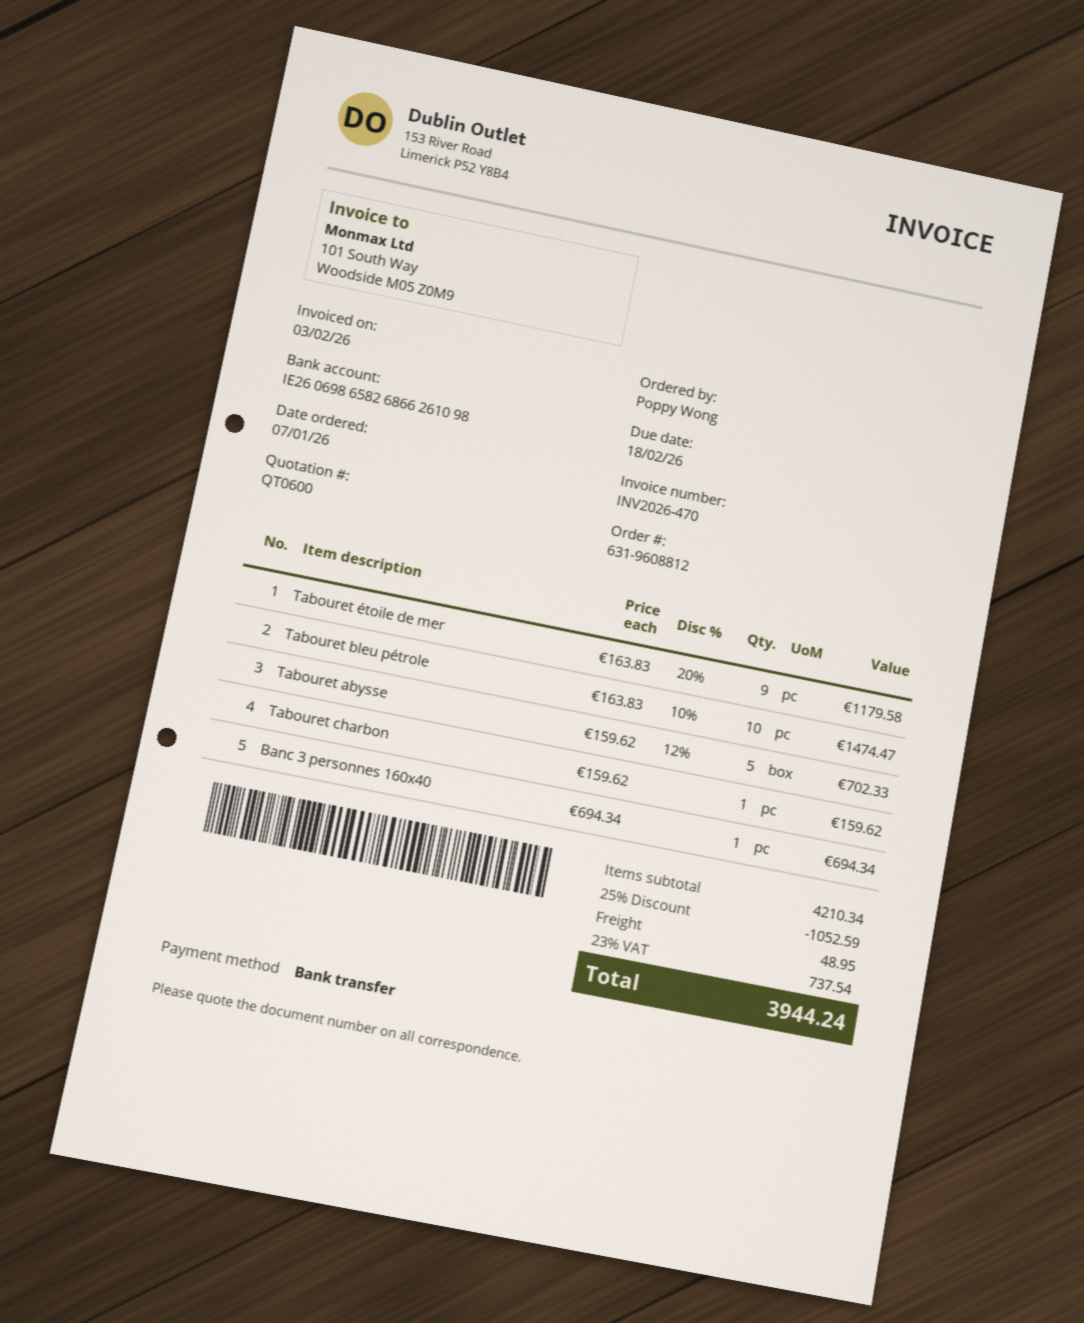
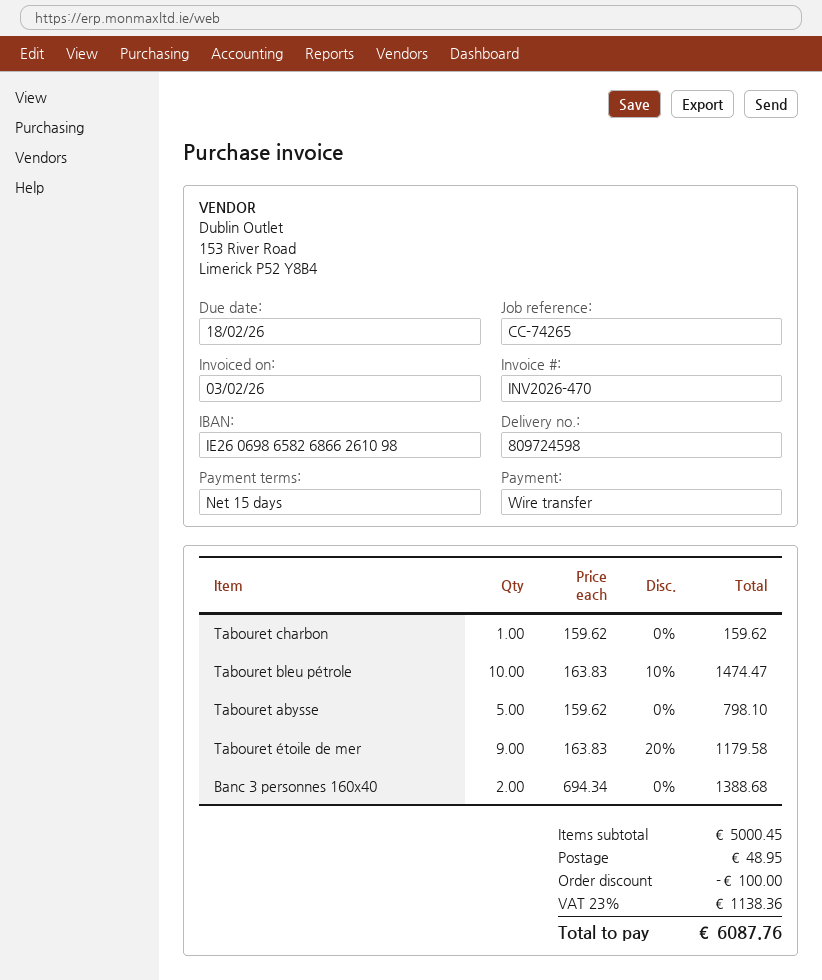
Tabouret abysse: 5 x 159.62 - 12% = 702.33 -> 5 x 159.62 = 798.10
Banc 3 personnes 160x40: 1 x 694.34 = 694.34 -> 2 x 694.34 = 1388.68
subtotal: 4210.34 -> 5000.45
discount: 1052.59 -> 100.00
tax: 23% = 737.54 -> 23% = 1138.36
total: 3944.24 -> 6087.76

